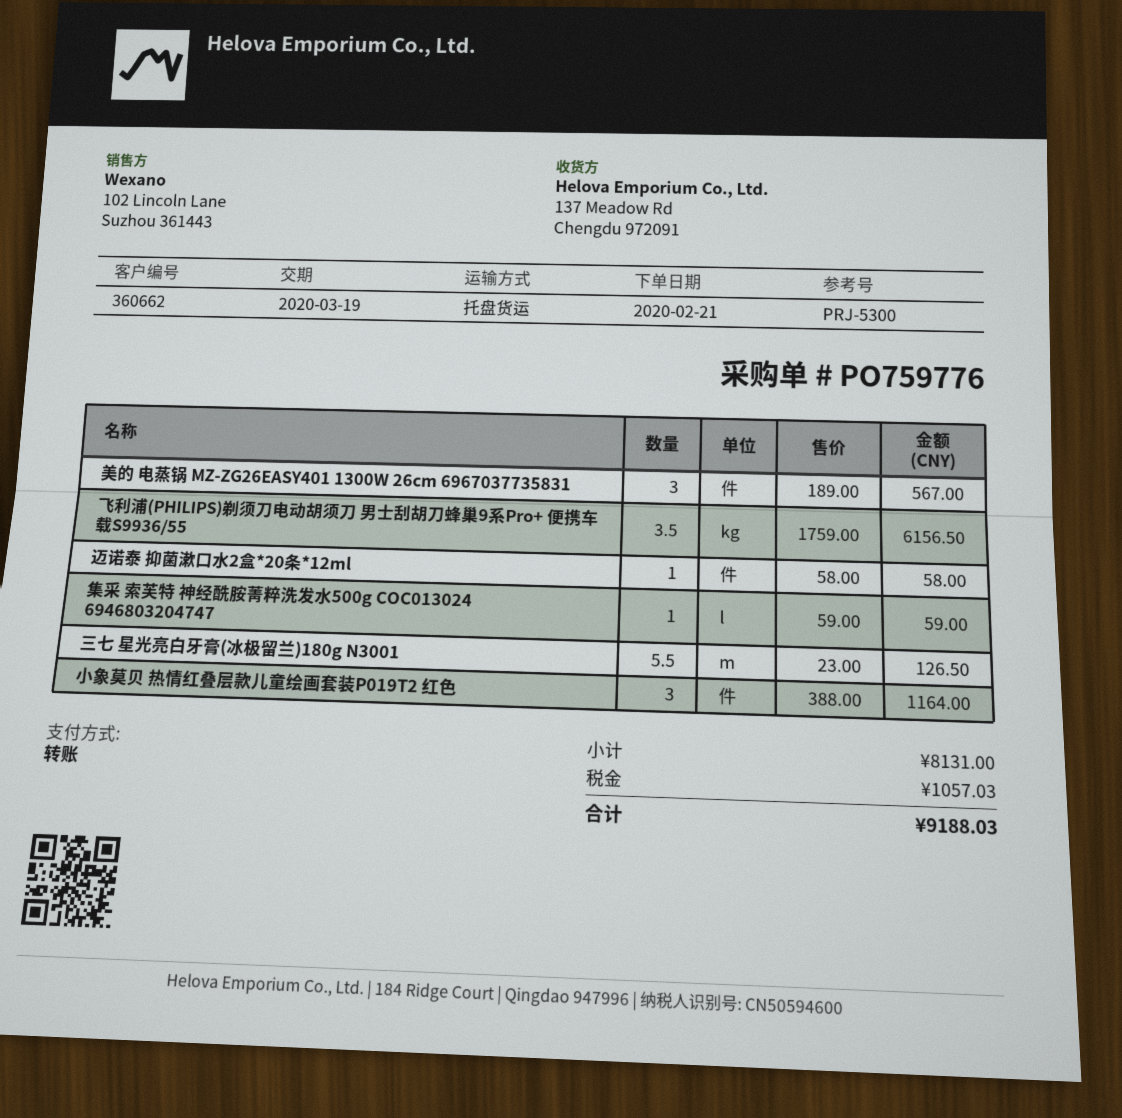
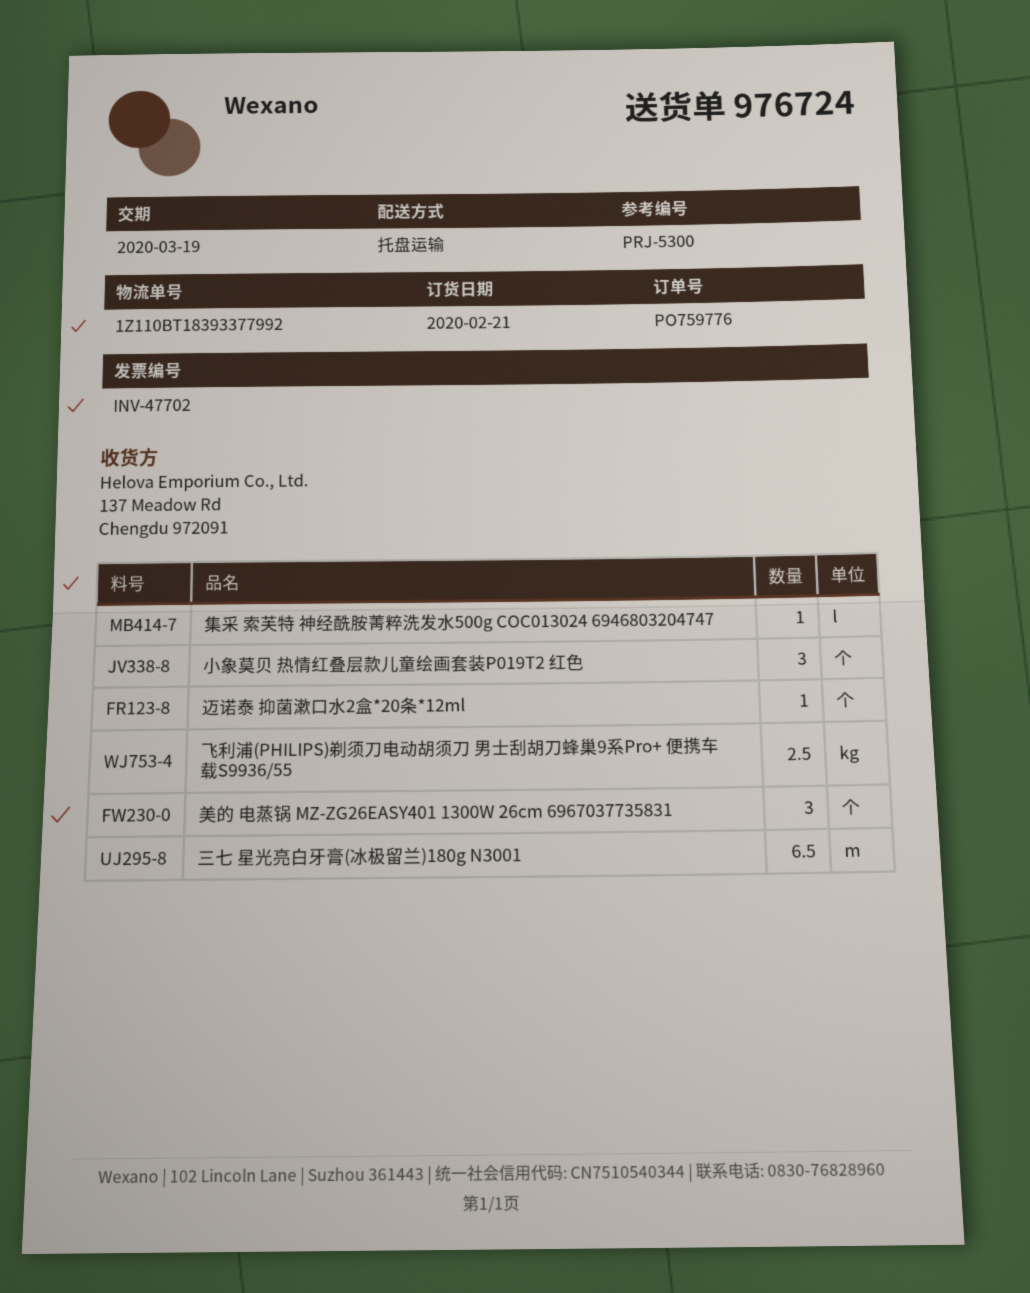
飞利浦(PHILIPS)剃须刀电动胡须刀 男士刮胡刀蜂巢9系Pro+ 便携车载S9936/55: 3.5 -> 2.5
三七 星光亮白牙膏(冰极留兰)180g N3001: 5.5 -> 6.5

